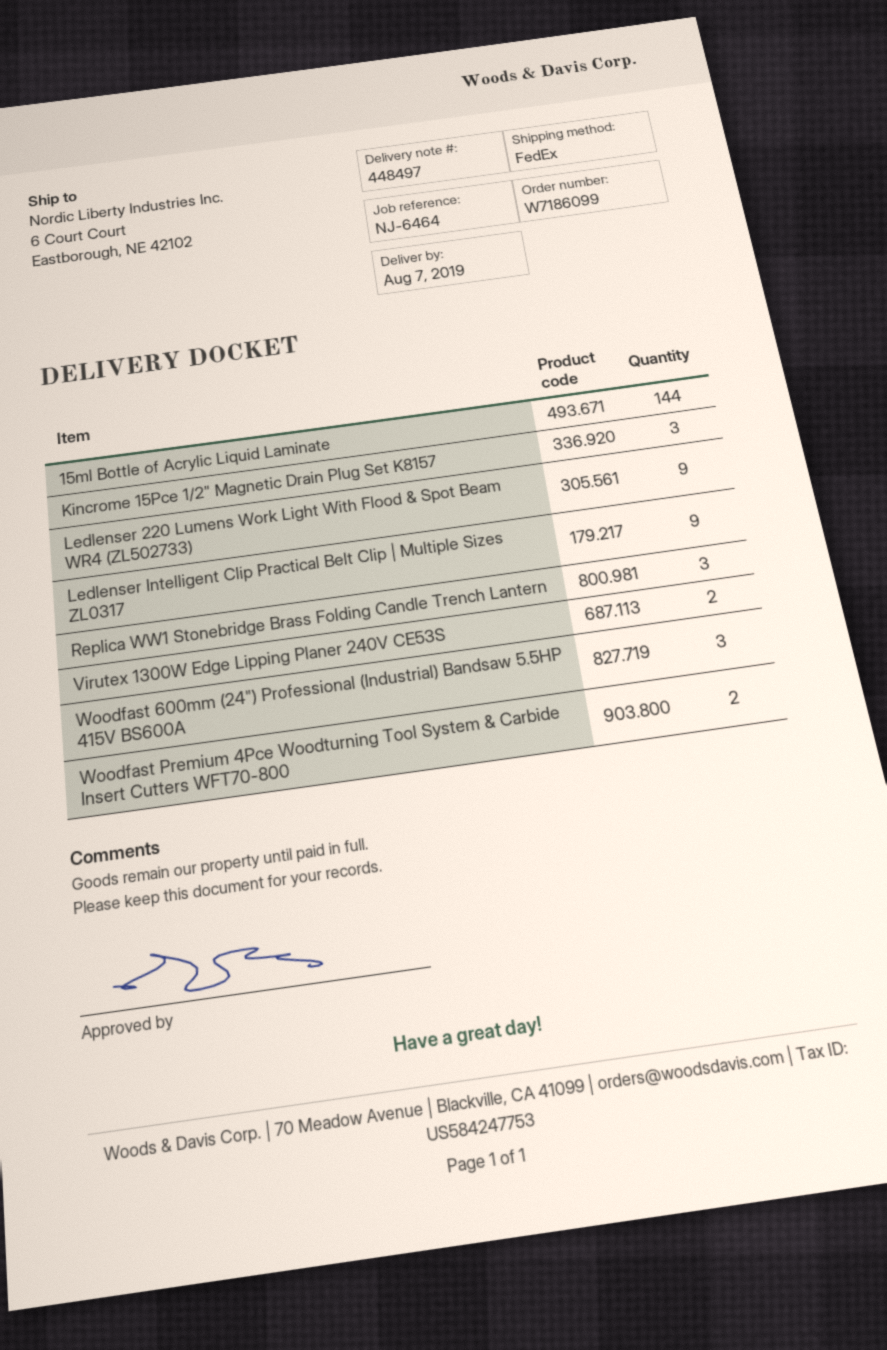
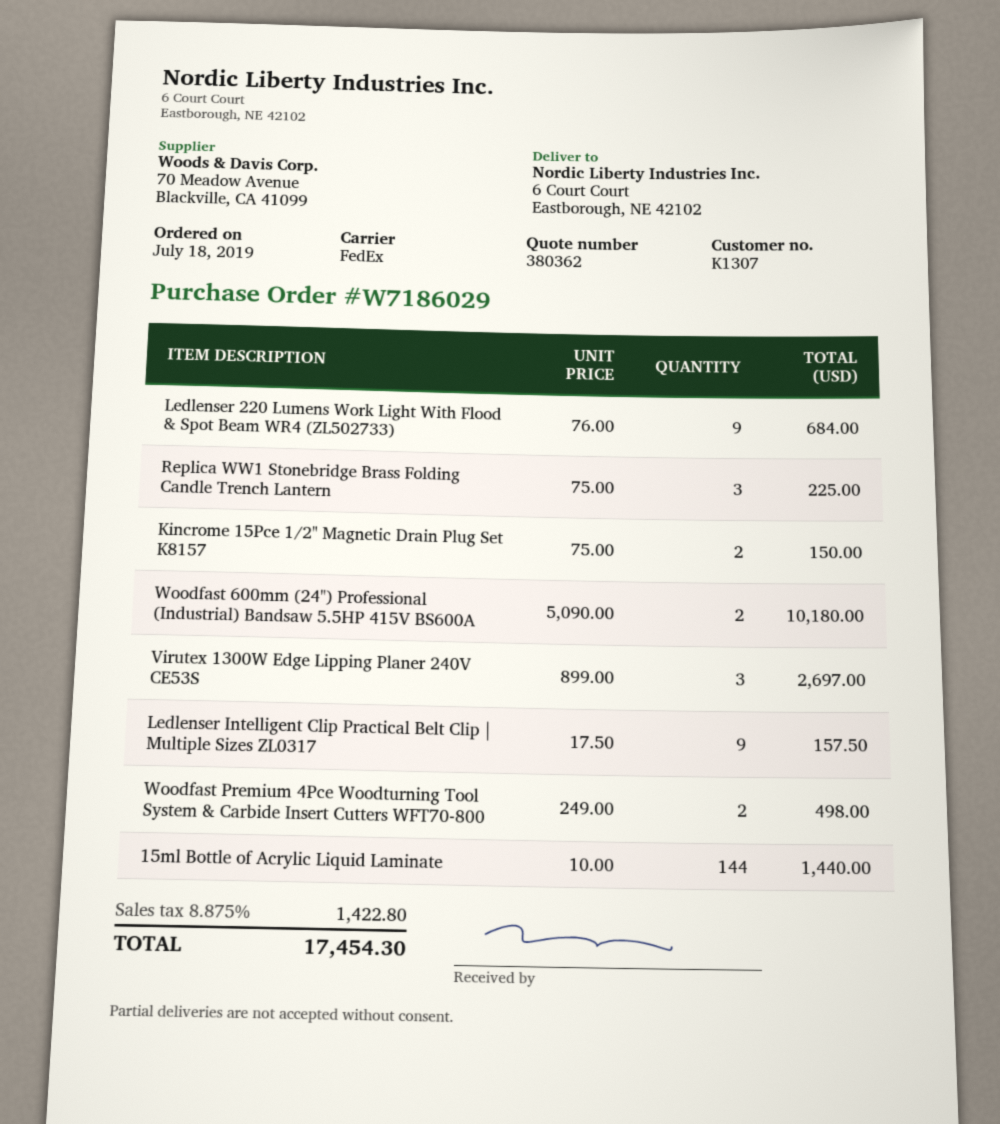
order number: W7186099 -> W7186029
Kincrome 15Pce 1/2" Magnetic Drain Plug Set K8157: 3 -> 2
Virutex 1300W Edge Lipping Planer 240V CE53S: 2 -> 3
Woodfast 600mm (24") Professional (Industrial) Bandsaw 5.5HP 415V BS600A: 3 -> 2

